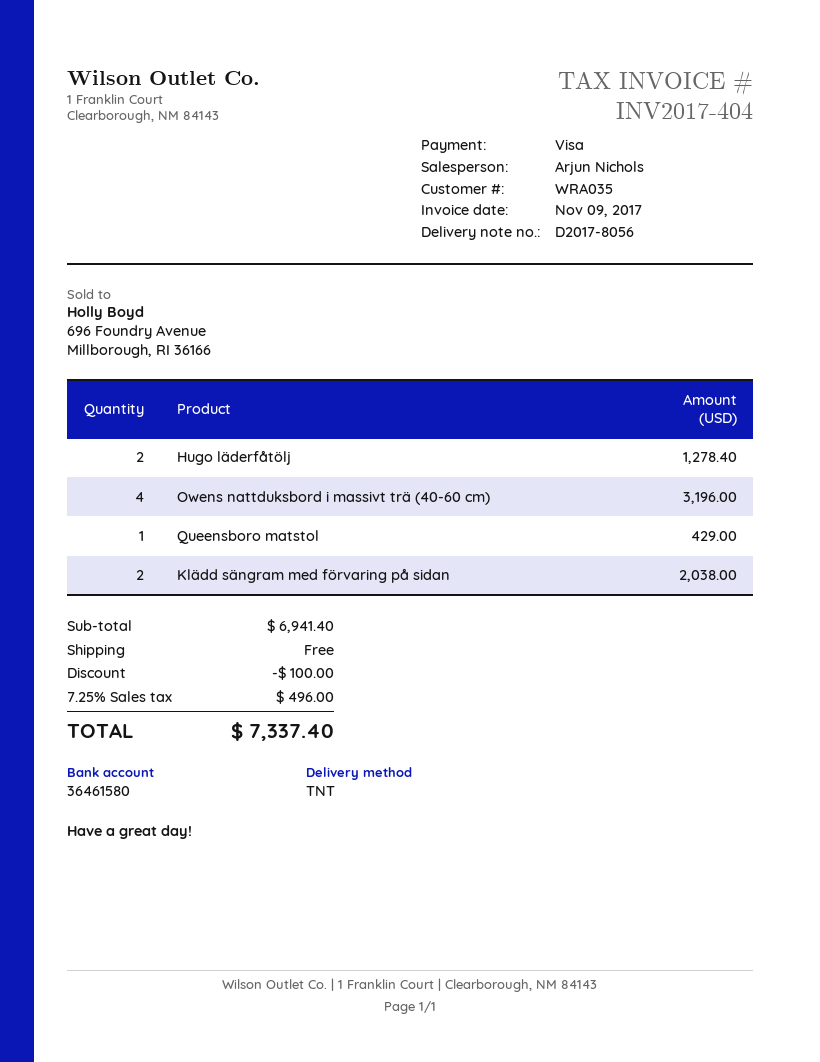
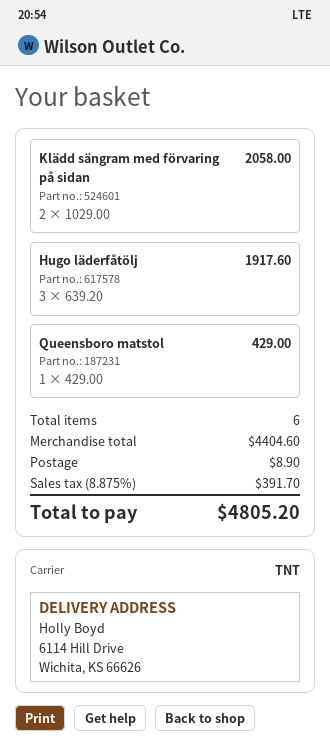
Hugo läderfåtölj: 2 for 1278.40 -> 3 for 1917.60
Owens nattduksbord i massivt trä (40-60 cm): 4 for 3196.00 -> none
Klädd sängram med förvaring på sidan: 2 for 2038.00 -> 2 for 2058.00
subtotal: 6941.40 -> 4404.60
discount: 100.00 -> none
shipping: 0.00 -> 8.90
tax: 7.25% = 496.00 -> 8.875% = 391.70
total: 7337.40 -> 4805.20

